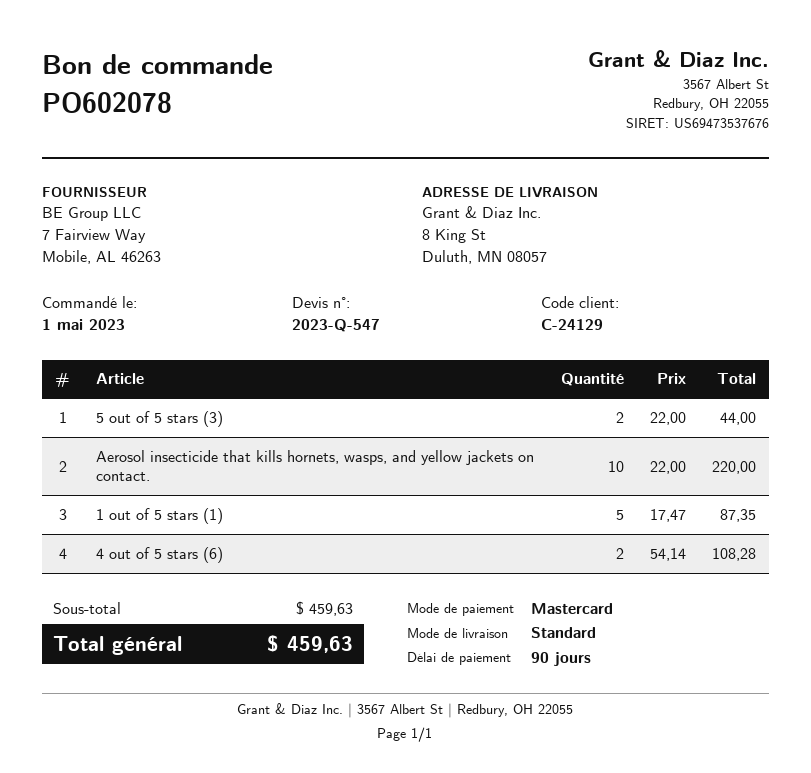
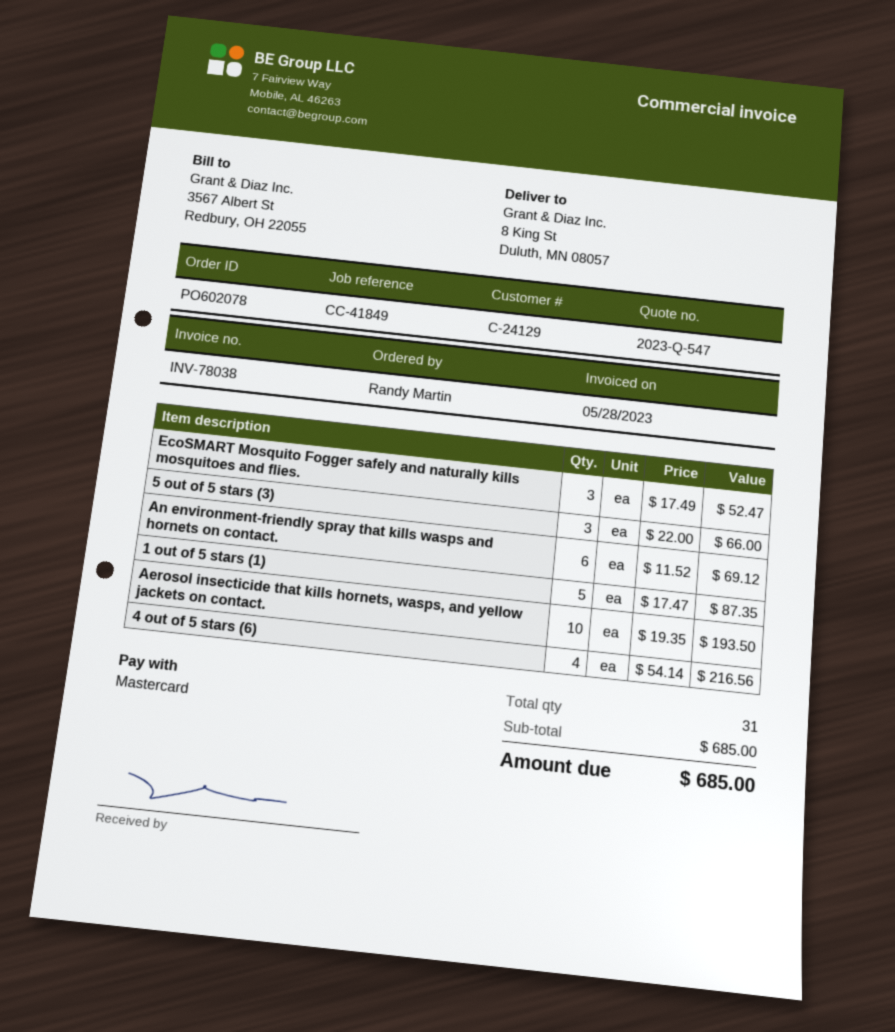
5 out of 5 stars (3): 2 x 22.00 = 44.00 -> 3 x 22.00 = 66.00
Aerosol insecticide that kills hornets, wasps, and yellow jackets on contact.: 10 x 22.00 = 220.00 -> 10 x 19.35 = 193.50
4 out of 5 stars (6): 2 x 54.14 = 108.28 -> 4 x 54.14 = 216.56
EcoSMART Mosquito Fogger safely and naturally kills mosquitoes and flies.: none -> 3 x 17.49 = 52.47
An environment-friendly spray that kills wasps and hornets on contact.: none -> 6 x 11.52 = 69.12
subtotal: 459.63 -> 685.00
total: 459.63 -> 685.00

